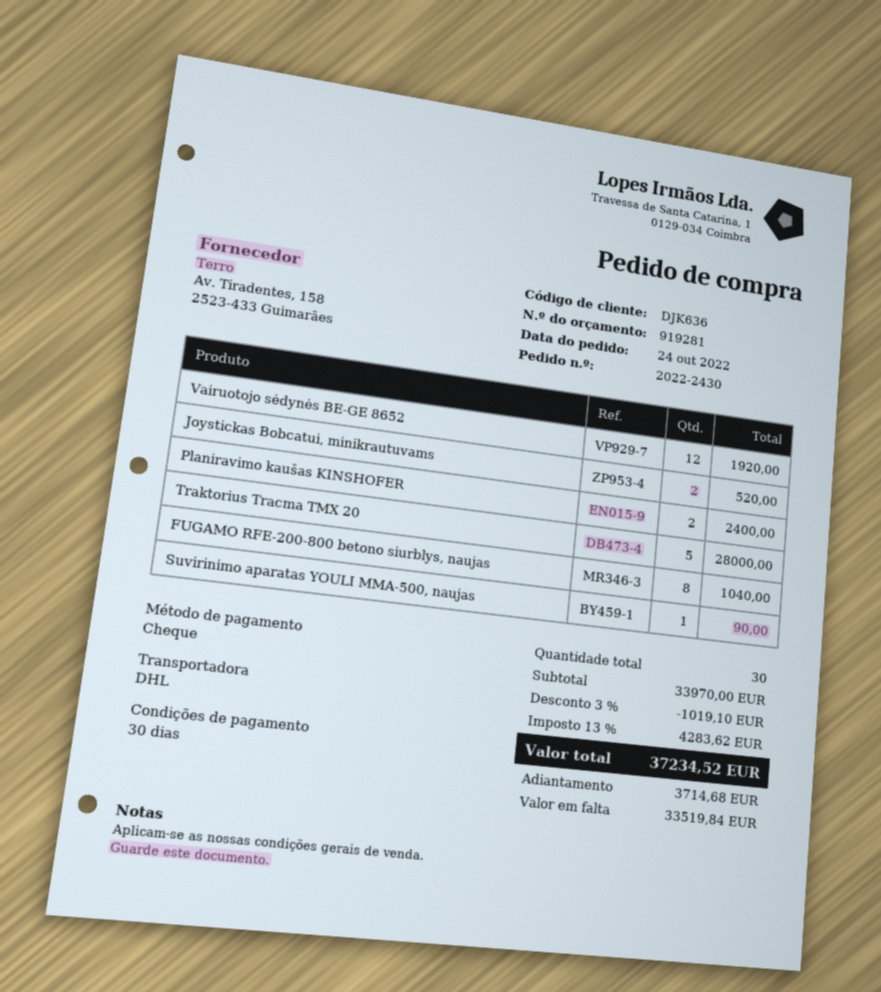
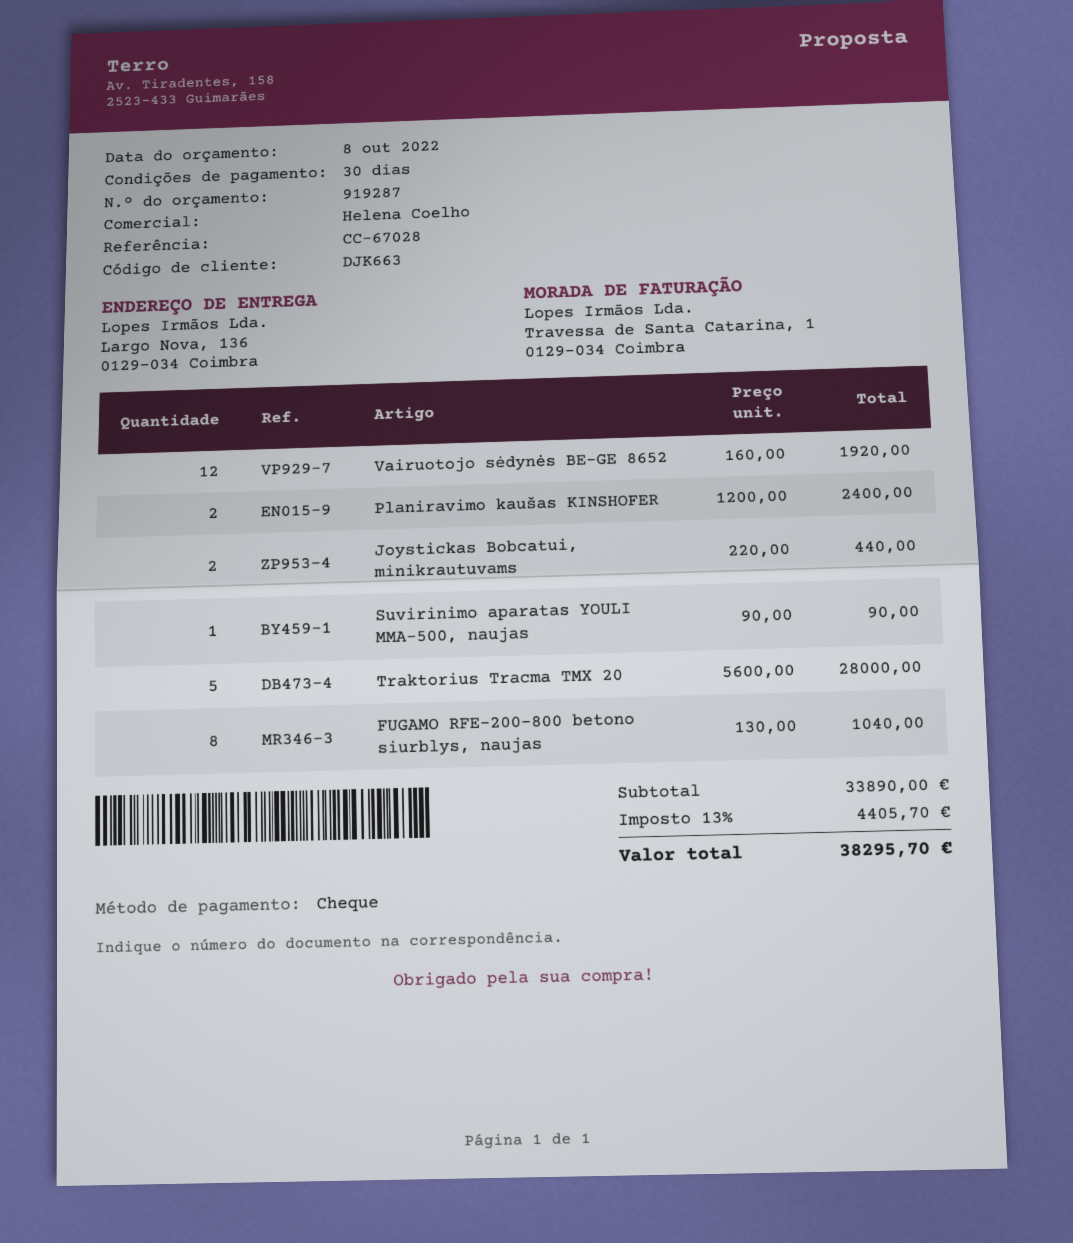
quote number: 919281 -> 919287
customer number: DJK636 -> DJK663
Joystickas Bobcatui, minikrautuvams: 2 for 520.00 -> 2 for 440.00
subtotal: 33970.00 -> 33890.00
discount: 3% = 1019.10 -> none
tax: 13% = 4283.62 -> 13% = 4405.70
total: 37234.52 -> 38295.70

